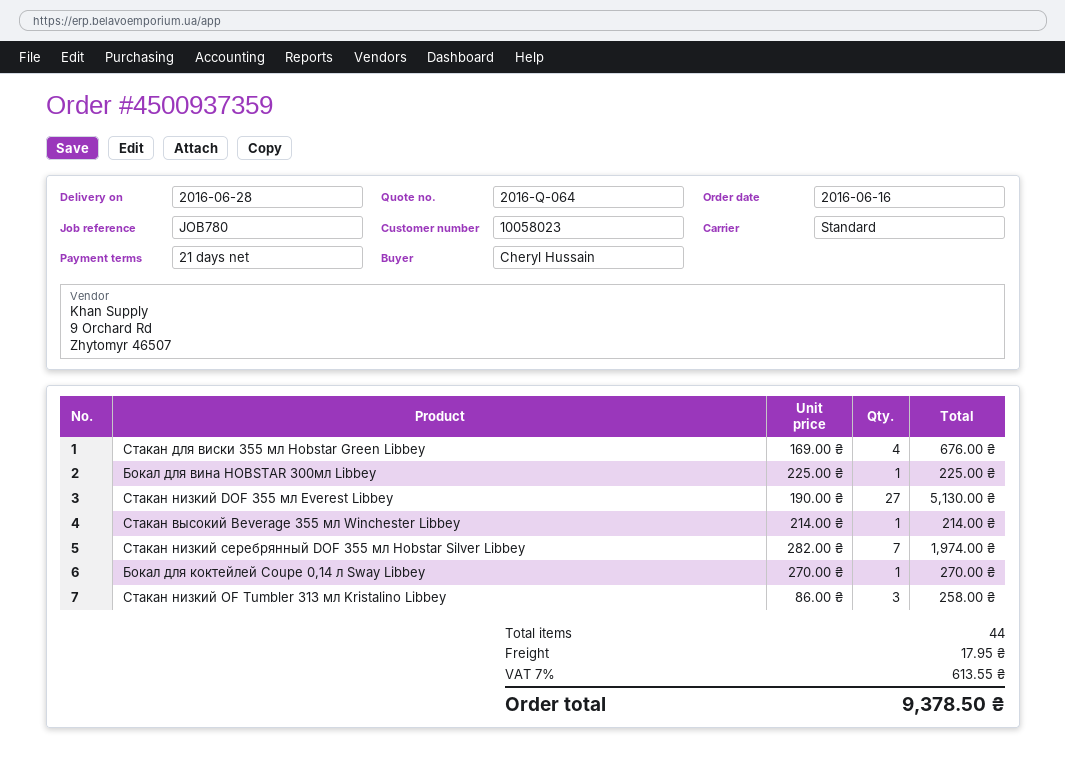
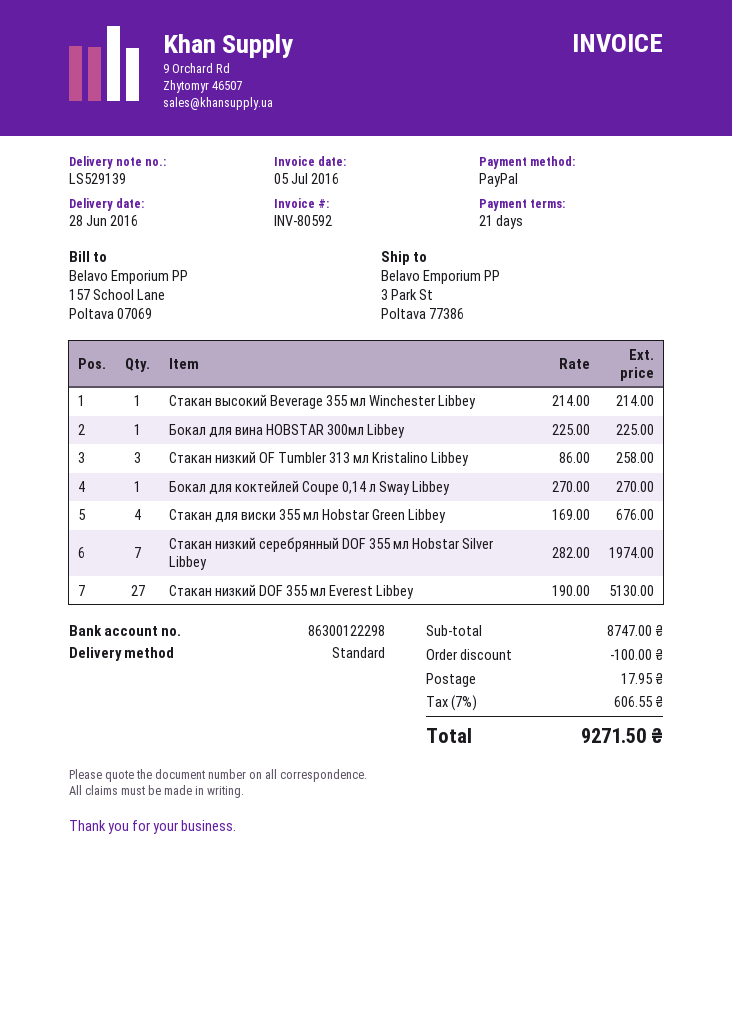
discount: none -> 100.00
tax: 7% = 613.55 -> 7% = 606.55
total: 9378.50 -> 9271.50

